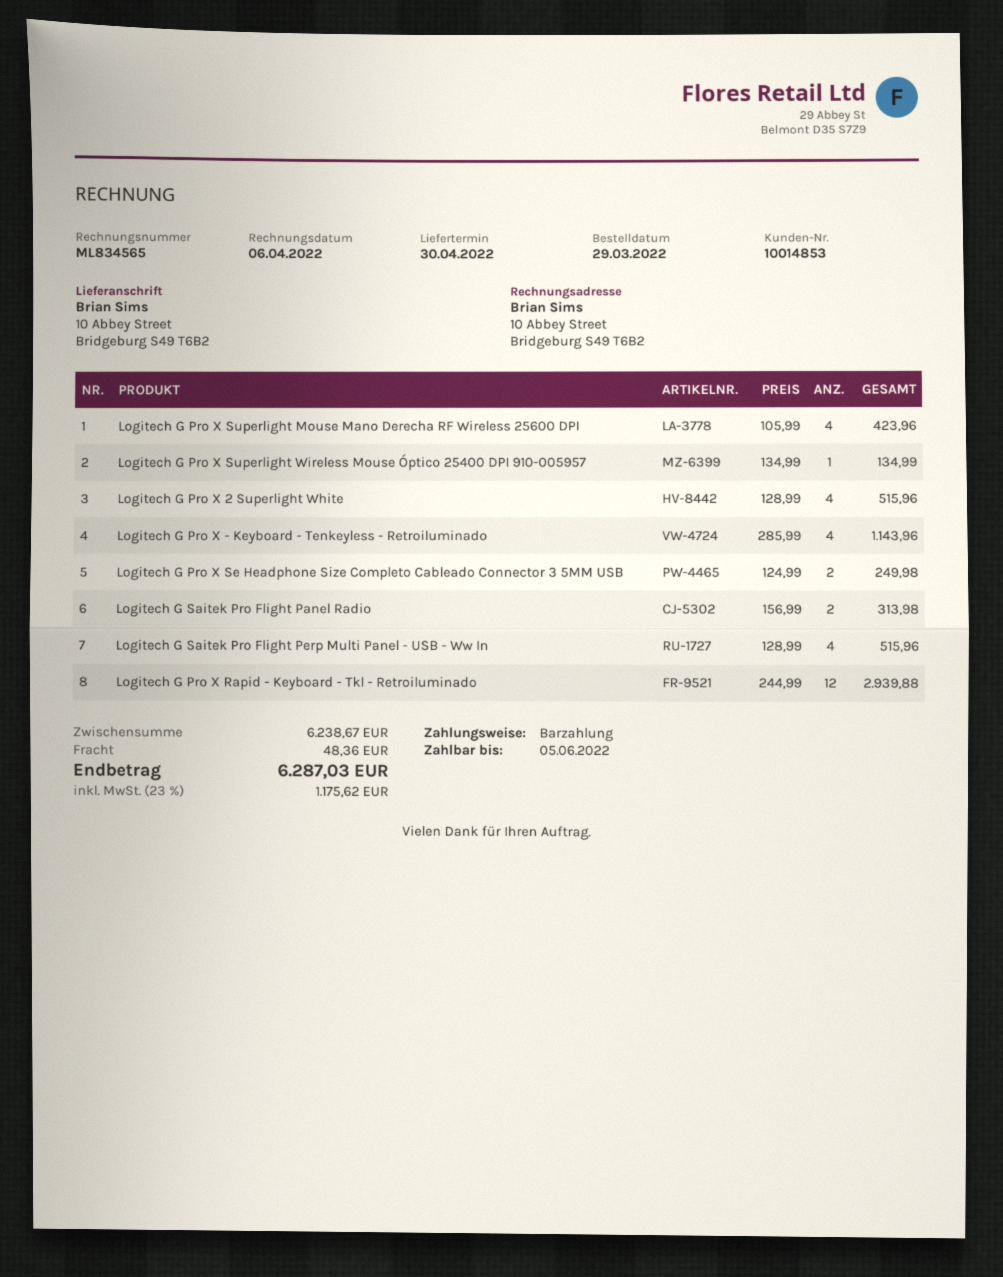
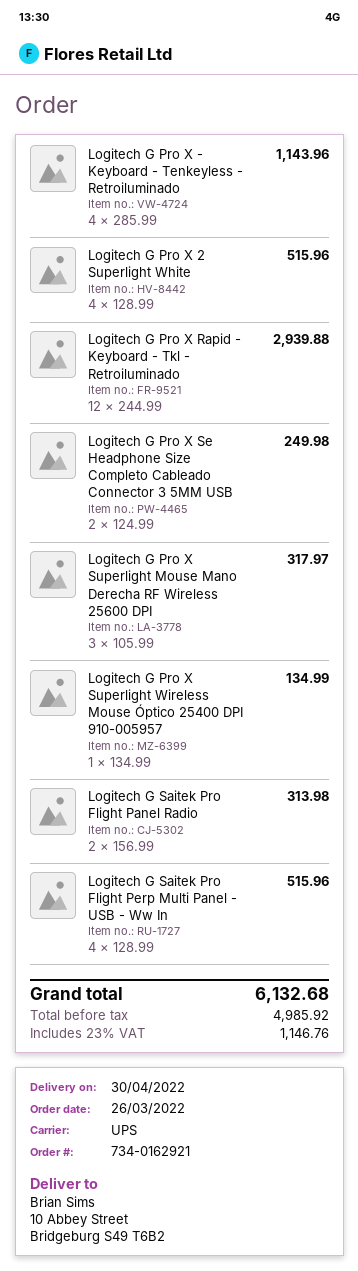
order date: 2022-03-29 -> 2022-03-26
Logitech G Pro X Superlight Mouse Mano Derecha RF Wireless 25600 DPI: 4 x 105.99 = 423.96 -> 3 x 105.99 = 317.97
shipping: 48.36 -> none
tax: 23% = 1175.62 -> 23% = 1146.76
total: 6287.03 -> 6132.68

